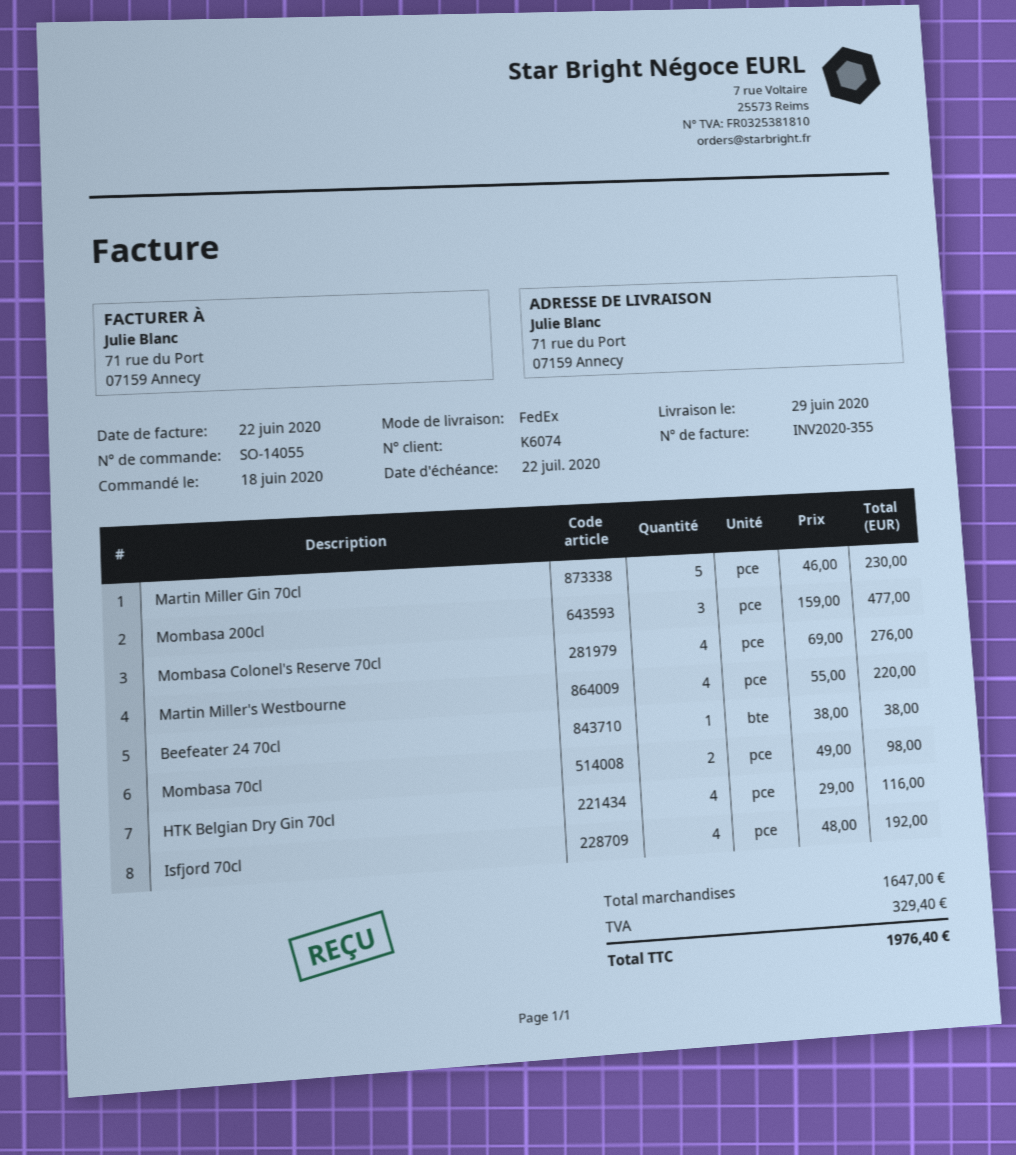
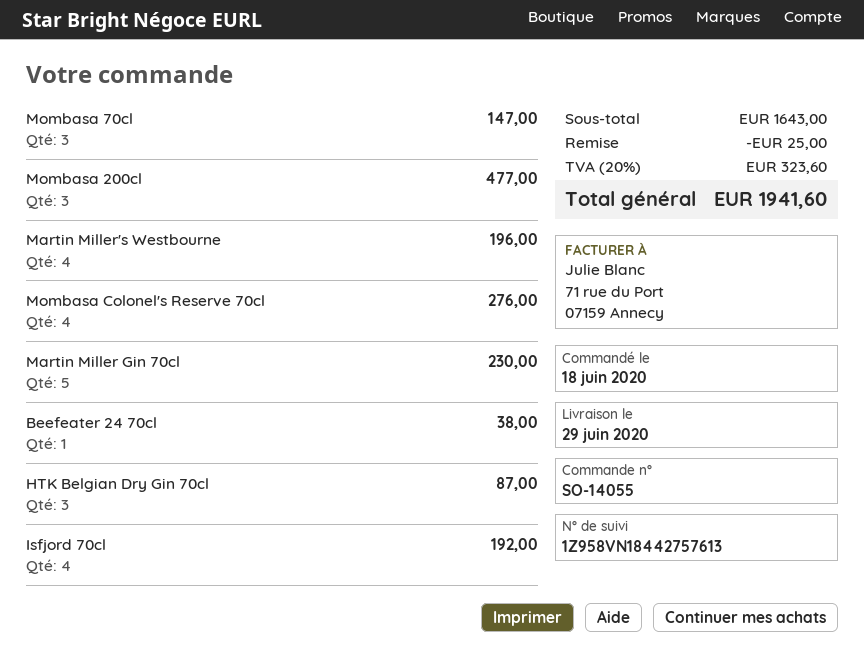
Martin Miller's Westbourne: 4 for 220.00 -> 4 for 196.00
Mombasa 70cl: 2 for 98.00 -> 3 for 147.00
HTK Belgian Dry Gin 70cl: 4 for 116.00 -> 3 for 87.00
subtotal: 1647.00 -> 1643.00
discount: none -> 25.00
tax: 329.40 -> 323.60
total: 1976.40 -> 1941.60

